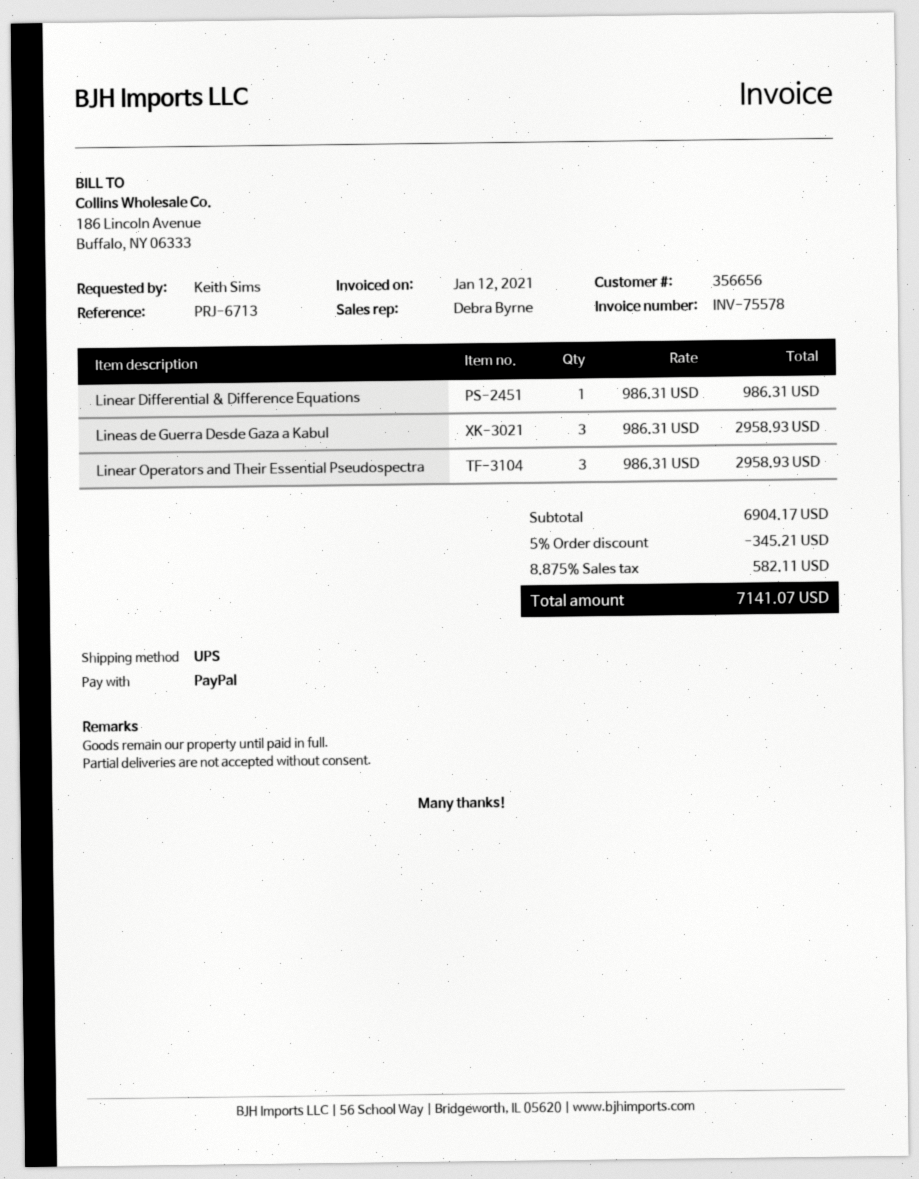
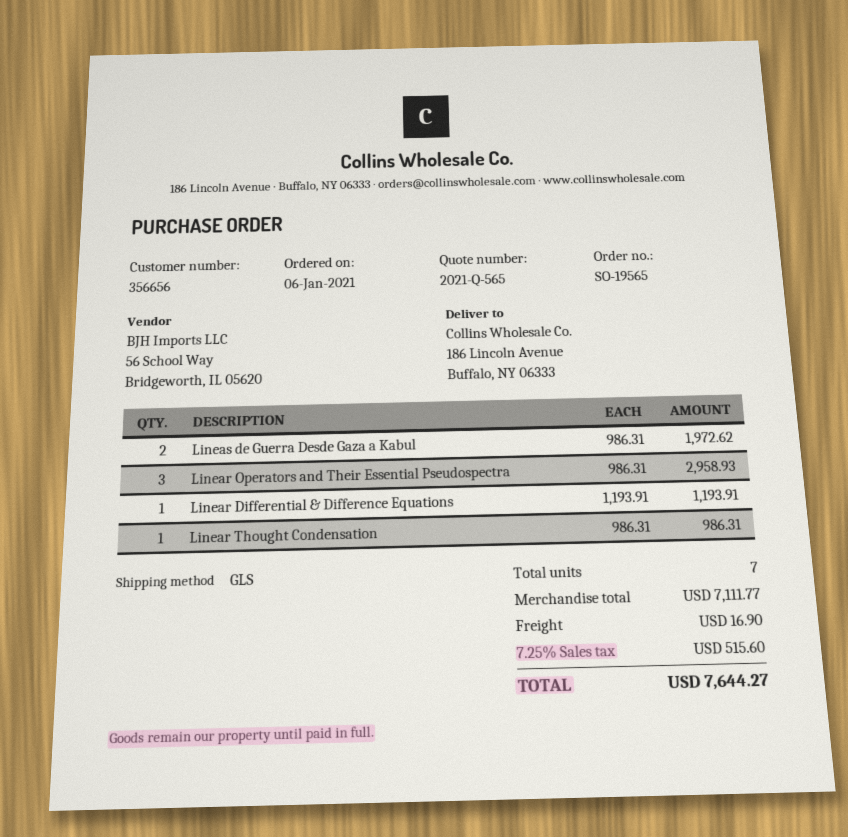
shipping method: UPS -> GLS
Linear Differential & Difference Equations: 1 x 986.31 = 986.31 -> 1 x 1193.91 = 1193.91
Lineas de Guerra Desde Gaza a Kabul: 3 x 986.31 = 2958.93 -> 2 x 986.31 = 1972.62
Linear Thought Condensation: none -> 1 x 986.31 = 986.31
subtotal: 6904.17 -> 7111.77
discount: 5% = 345.21 -> none
shipping: none -> 16.90
tax: 8.875% = 582.11 -> 7.25% = 515.60
total: 7141.07 -> 7644.27

